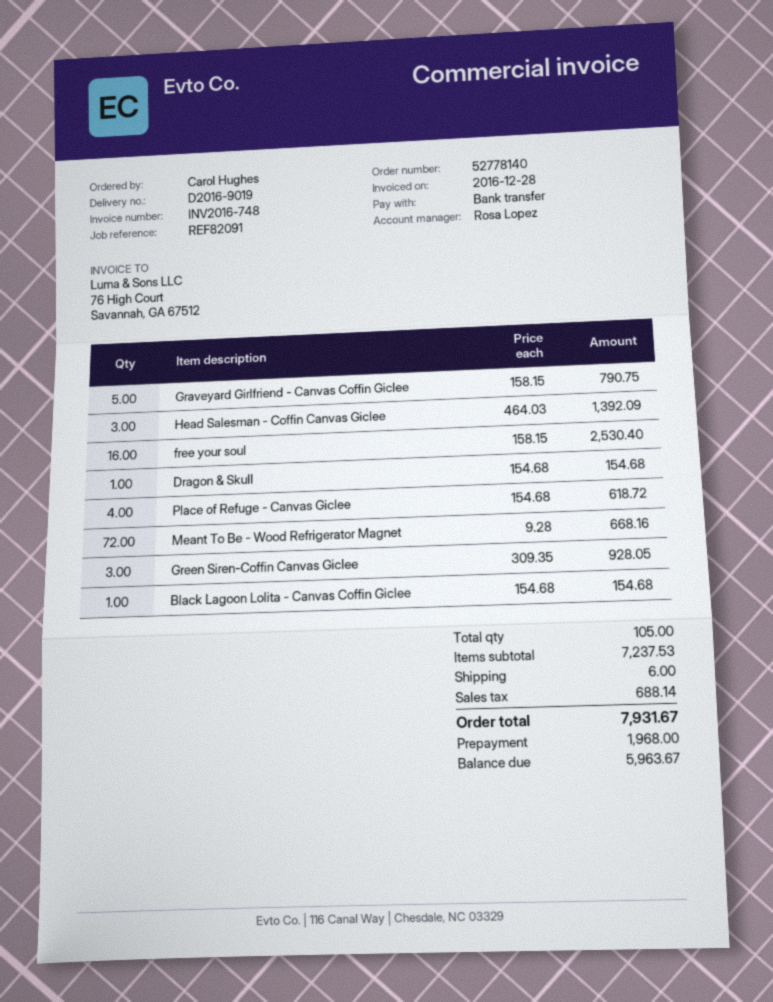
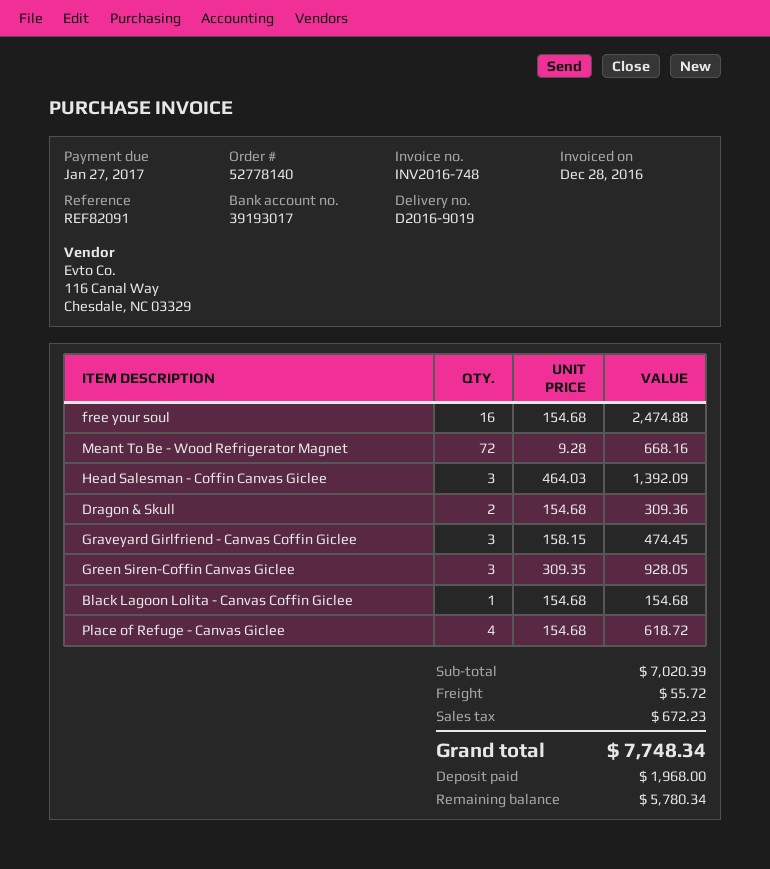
Graveyard Girlfriend - Canvas Coffin Giclee: 5 x 158.15 = 790.75 -> 3 x 158.15 = 474.45
free your soul: 16 x 158.15 = 2530.40 -> 16 x 154.68 = 2474.88
Dragon & Skull: 1 x 154.68 = 154.68 -> 2 x 154.68 = 309.36
subtotal: 7237.53 -> 7020.39
shipping: 6.00 -> 55.72
tax: 688.14 -> 672.23
total: 7931.67 -> 7748.34
balance: 5963.67 -> 5780.34

